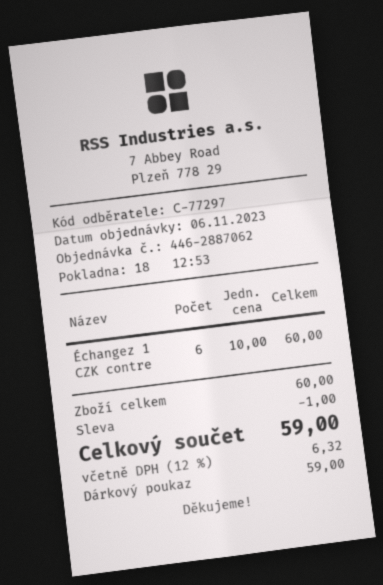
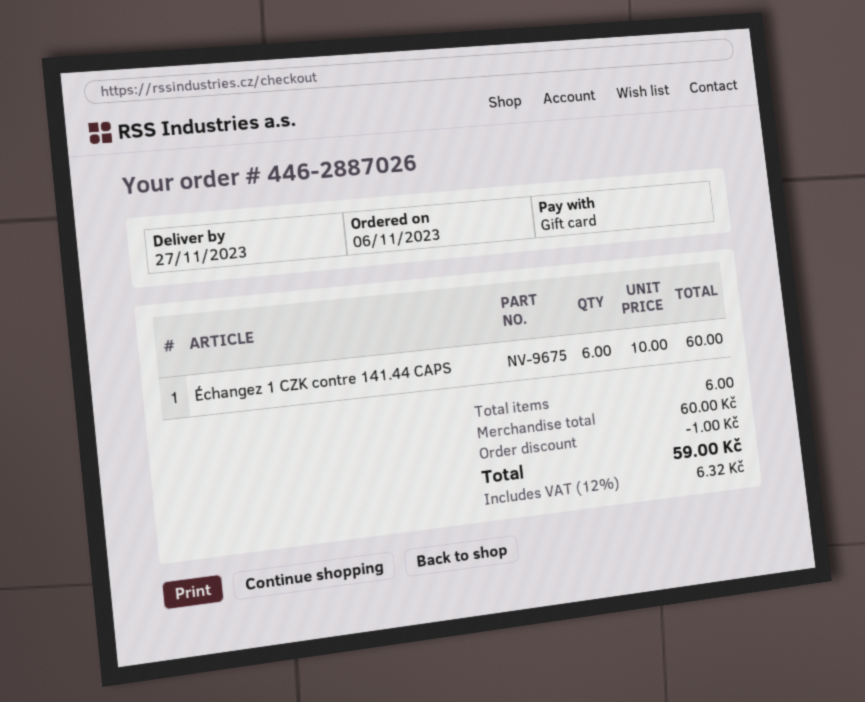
order number: 446-2887062 -> 446-2887026

